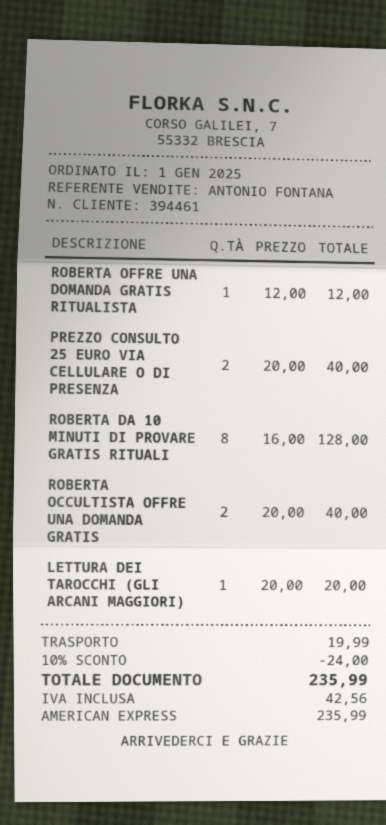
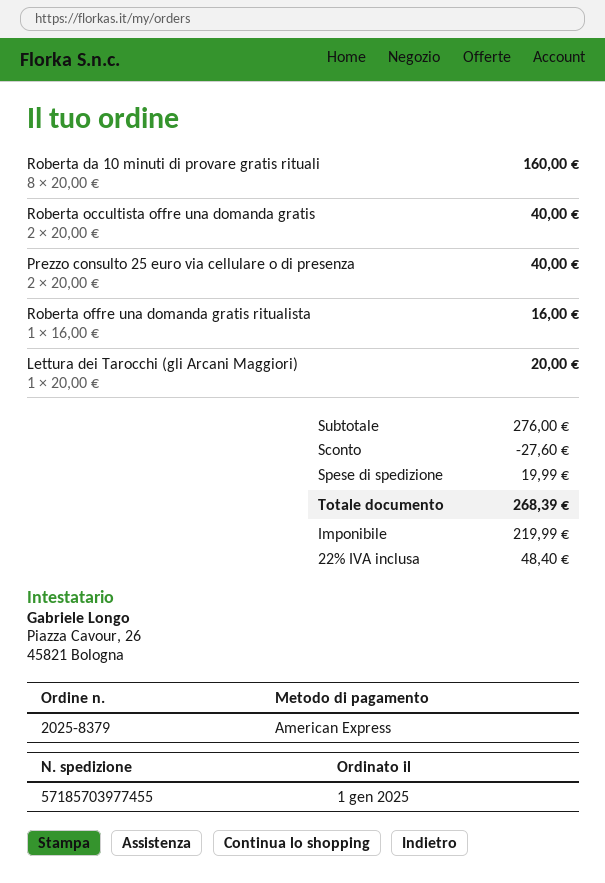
ROBERTA OFFRE UNA DOMANDA GRATIS RITUALISTA: 1 x 12.00 = 12.00 -> 1 x 16.00 = 16.00
ROBERTA DA 10 MINUTI DI PROVARE GRATIS RITUALI: 8 x 16.00 = 128.00 -> 8 x 20.00 = 160.00
discount: 24.00 -> 27.60
tax: 42.56 -> 48.40
total: 235.99 -> 268.39

